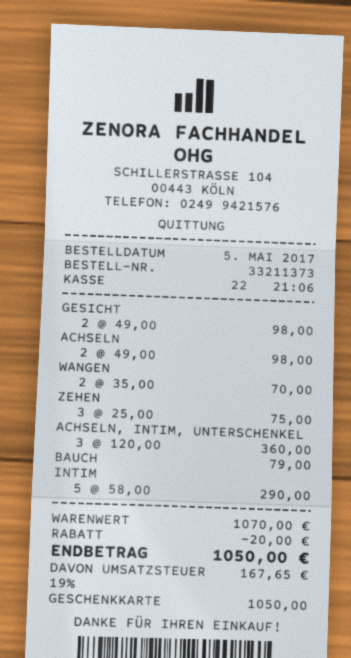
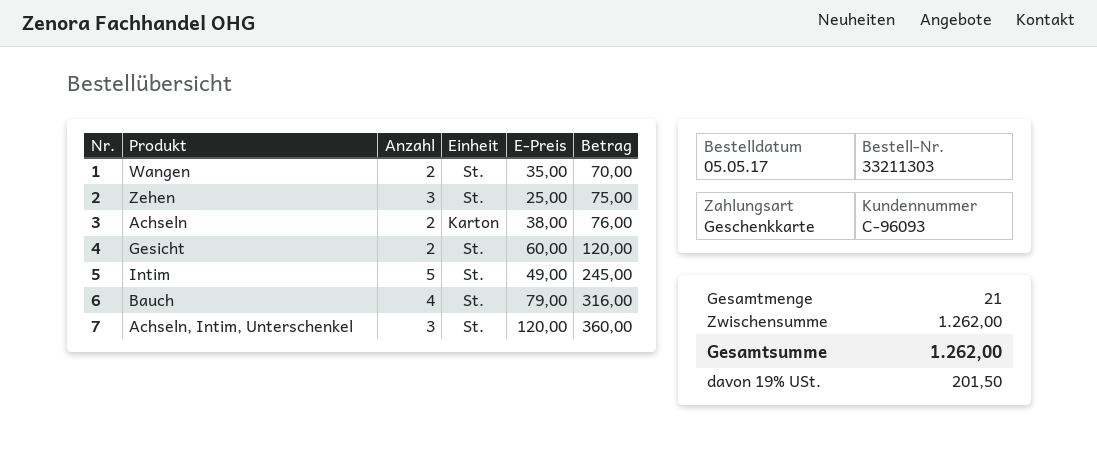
order number: 33211373 -> 33211303
GESICHT: 2 x 49.00 = 98.00 -> 2 x 60.00 = 120.00
ACHSELN: 2 x 49.00 = 98.00 -> 2 x 38.00 = 76.00
BAUCH: 1 x 79.00 = 79.00 -> 4 x 79.00 = 316.00
INTIM: 5 x 58.00 = 290.00 -> 5 x 49.00 = 245.00
subtotal: 1070.00 -> 1262.00
discount: 20.00 -> none
tax: 19% = 167.65 -> 19% = 201.50
total: 1050.00 -> 1262.00

